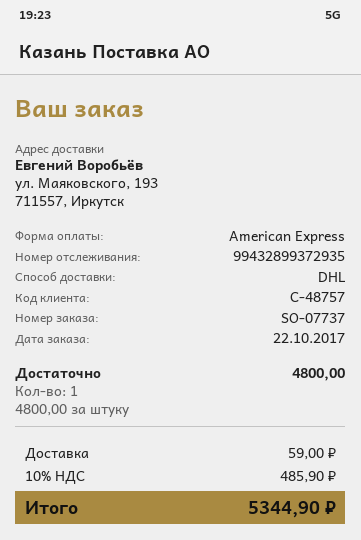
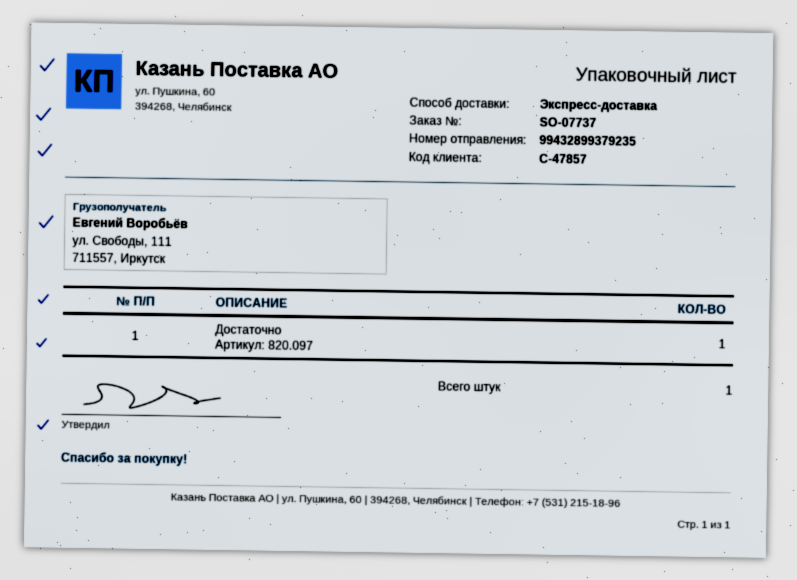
customer number: C-48757 -> C-47857
shipping method: DHL -> express
tracking number: 99432899372935 -> 99432899379235
ship to: ул. Маяковского, 193, 711557, Иркутск -> ул. Свободы, 111, 711557, Иркутск

